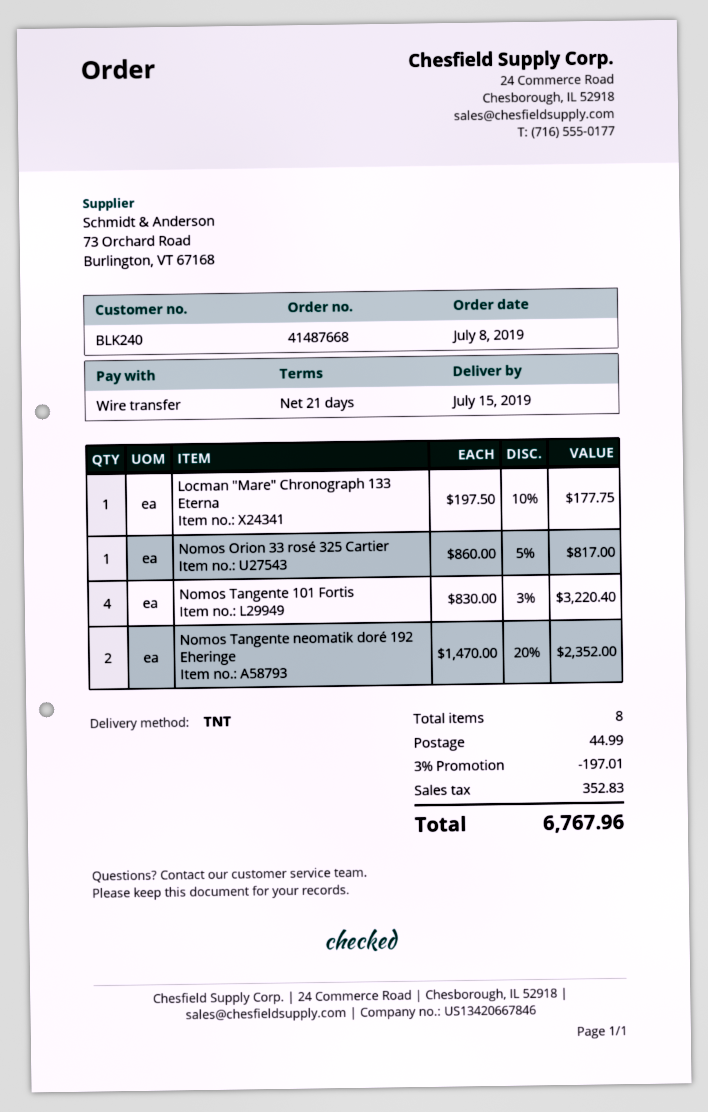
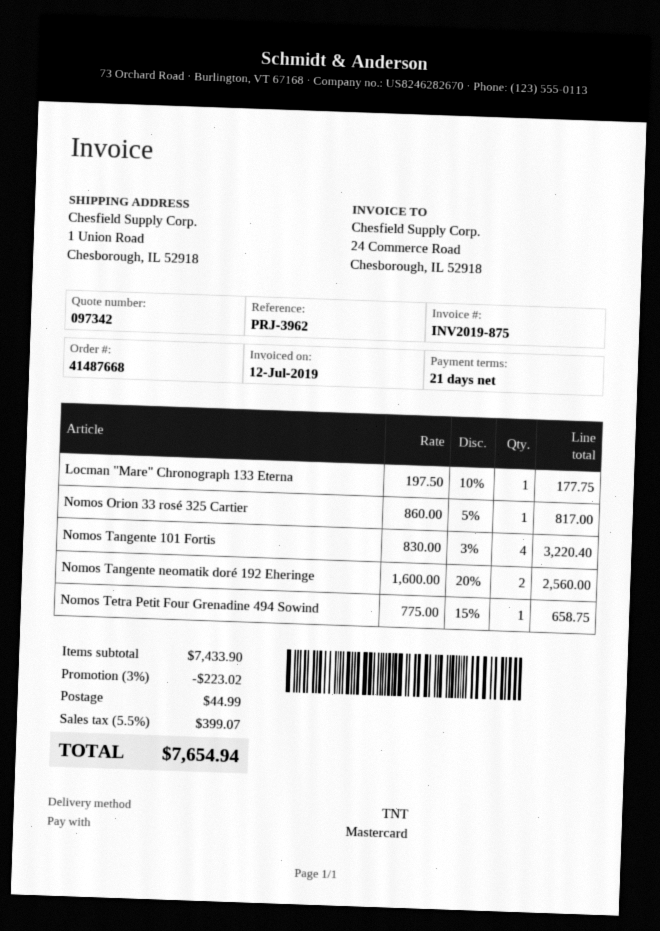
payment method: bank transfer -> Mastercard
Nomos Tangente neomatik doré 192 Eheringe: 2 x 1470.00 - 20% = 2352.00 -> 2 x 1600.00 - 20% = 2560.00
Nomos Tetra Petit Four Grenadine 494 Sowind: none -> 1 x 775.00 - 15% = 658.75
discount: 3% = 197.01 -> 3% = 223.02
tax: 352.83 -> 399.07
total: 6767.96 -> 7654.94

